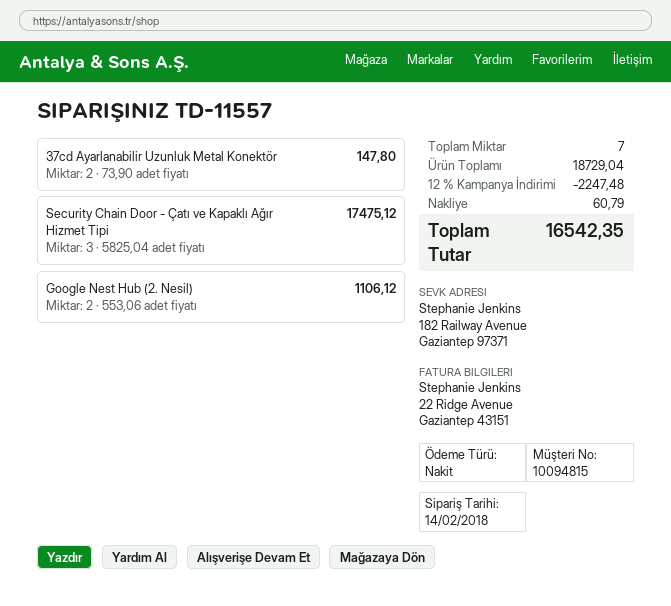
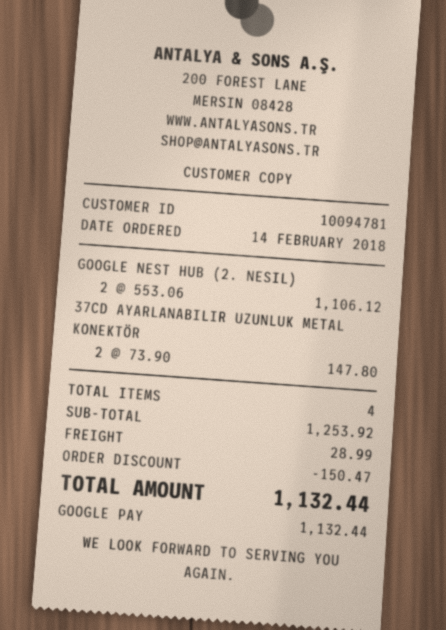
customer number: 10094815 -> 10094781
payment method: cash -> Google Pay
Security Chain Door - Çatı ve Kapaklı Ağır Hizmet Tipi: 3 x 5825.04 = 17475.12 -> none
total quantity: 7 -> 4
subtotal: 18729.04 -> 1253.92
discount: 2247.48 -> 150.47
shipping: 60.79 -> 28.99
total: 16542.35 -> 1132.44

